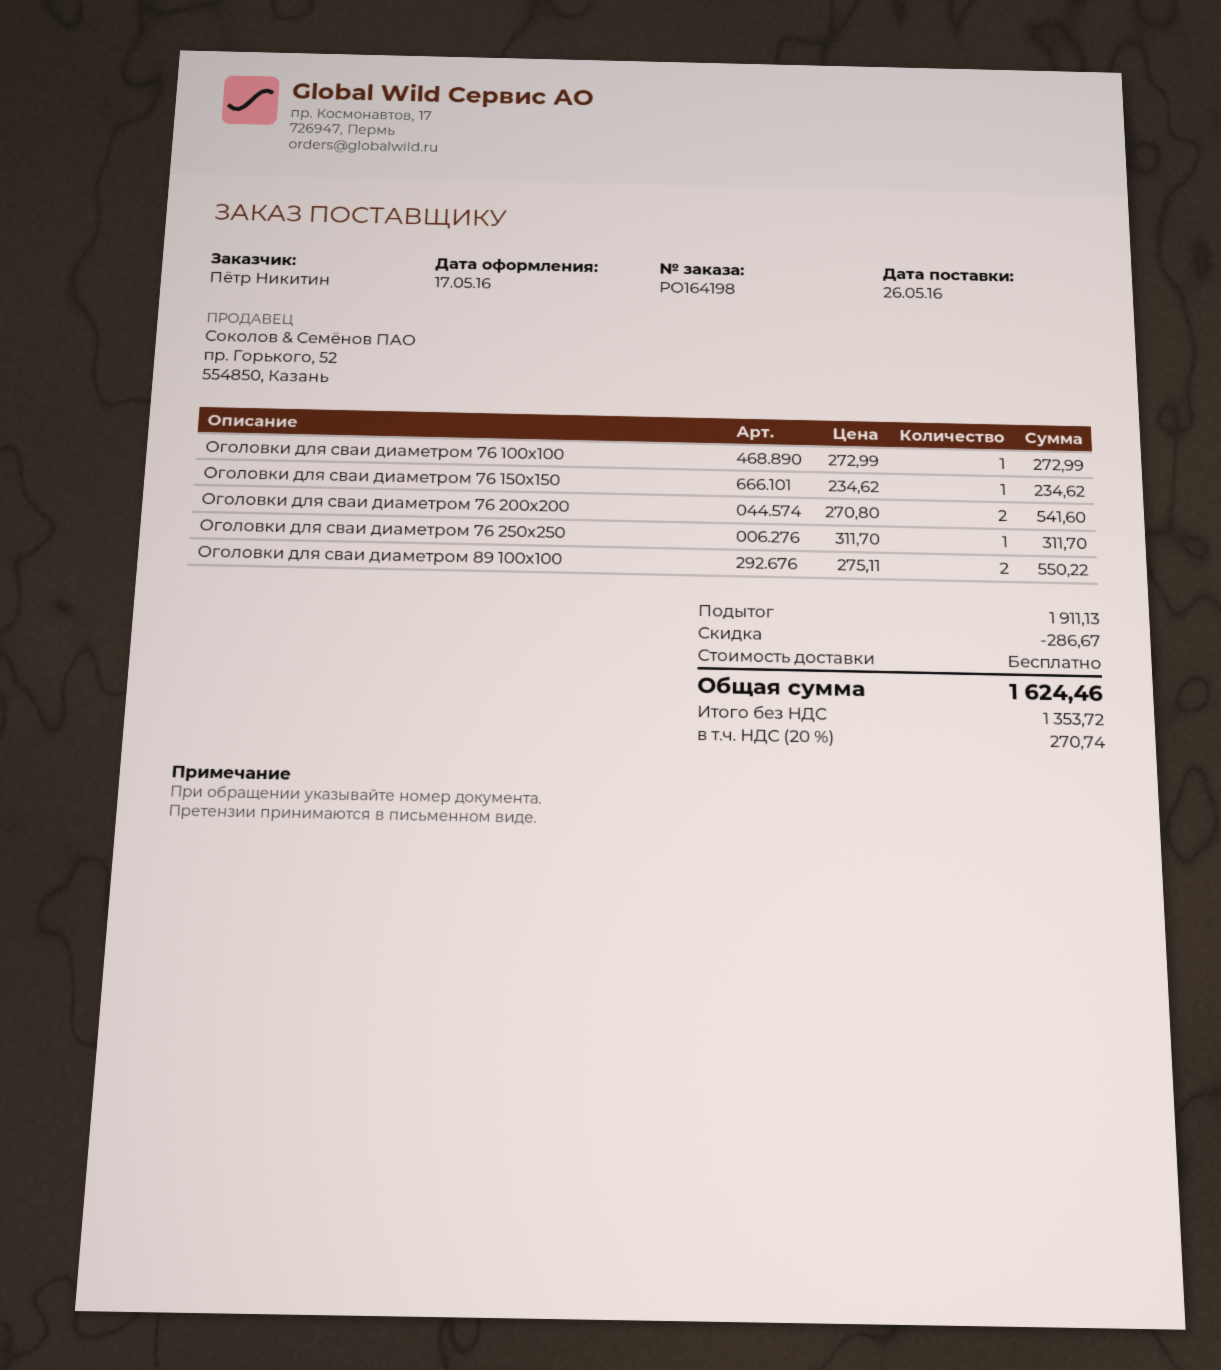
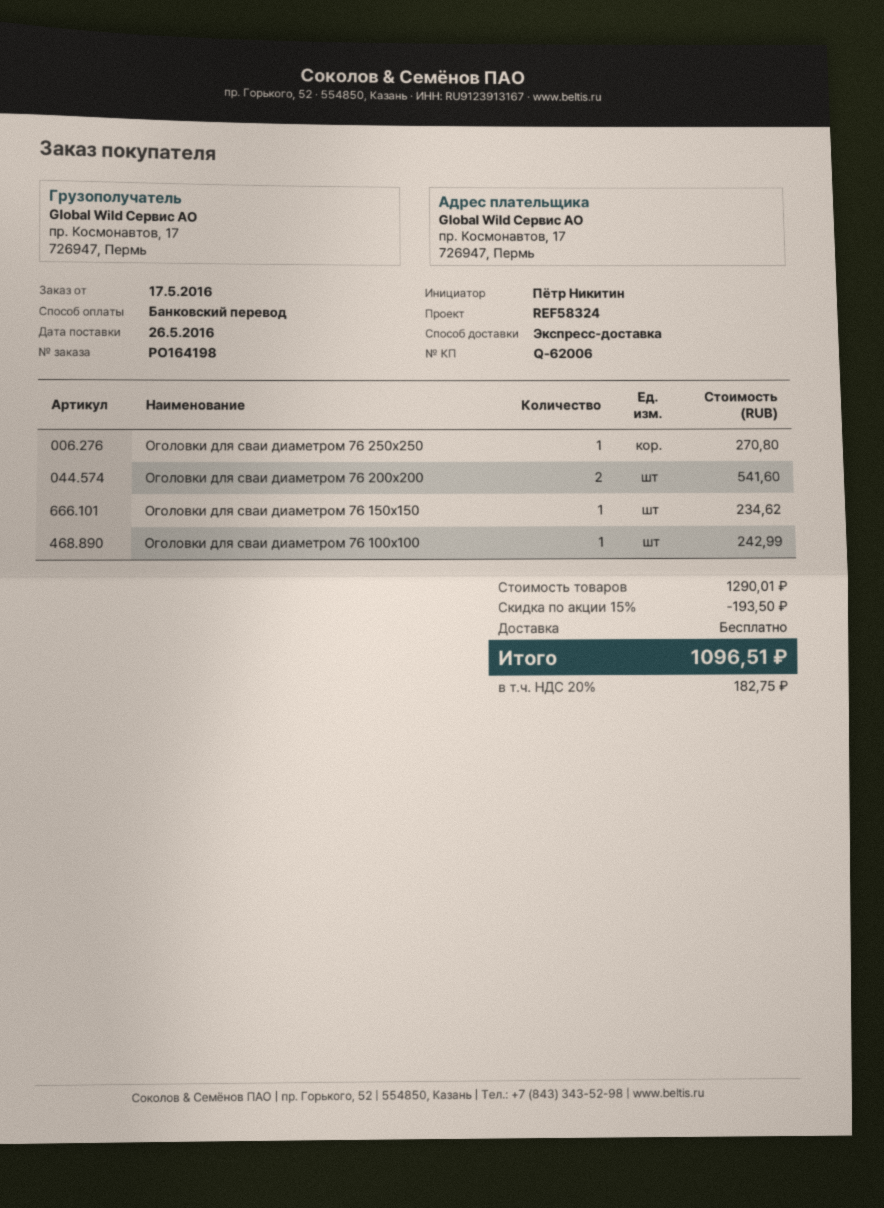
Оголовки для сваи диаметром 76 100х100: 1 for 272.99 -> 1 for 242.99
Оголовки для сваи диаметром 76 250х250: 1 for 311.70 -> 1 for 270.80
Оголовки для сваи диаметром 89 100х100: 2 for 550.22 -> none
subtotal: 1911.13 -> 1290.01
discount: 286.67 -> 193.50
tax: 20% = 270.74 -> 20% = 182.75
total: 1624.46 -> 1096.51

